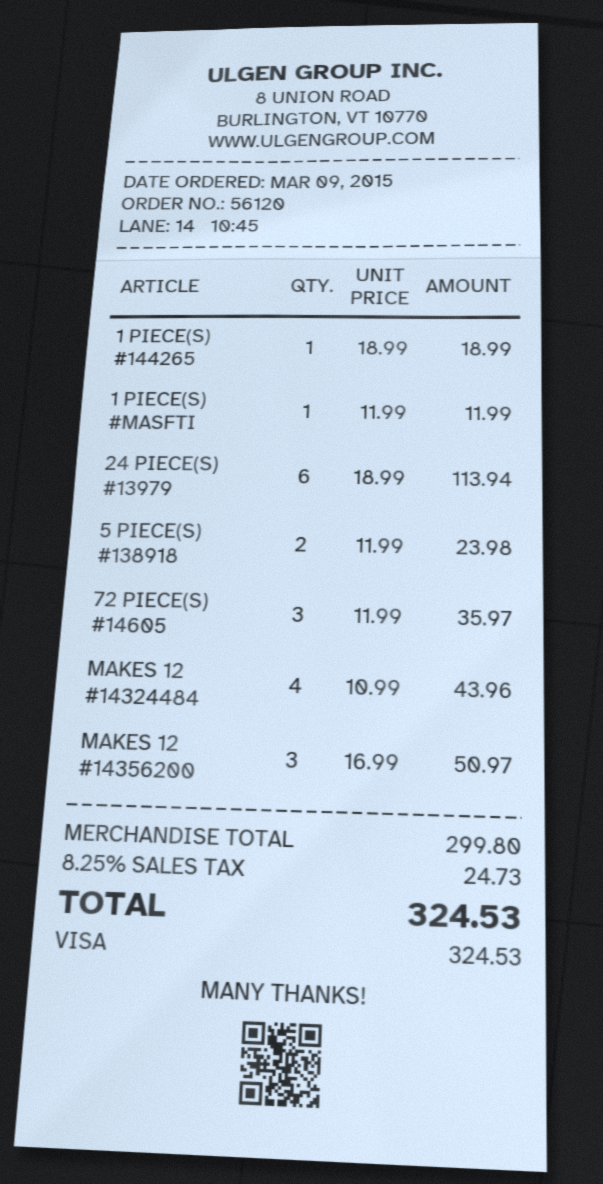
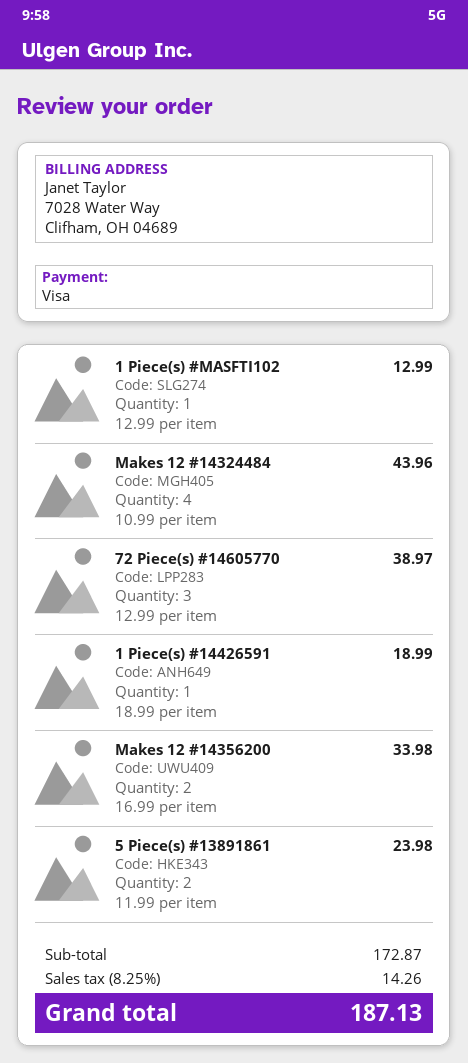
1 PIECE(S) #MASFTI: 1 x 11.99 = 11.99 -> 1 x 12.99 = 12.99
24 PIECE(S) #13979: 6 x 18.99 = 113.94 -> none
72 PIECE(S) #14605: 3 x 11.99 = 35.97 -> 3 x 12.99 = 38.97
MAKES 12 #14356200: 3 x 16.99 = 50.97 -> 2 x 16.99 = 33.98
subtotal: 299.80 -> 172.87
tax: 8.25% = 24.73 -> 8.25% = 14.26
total: 324.53 -> 187.13

